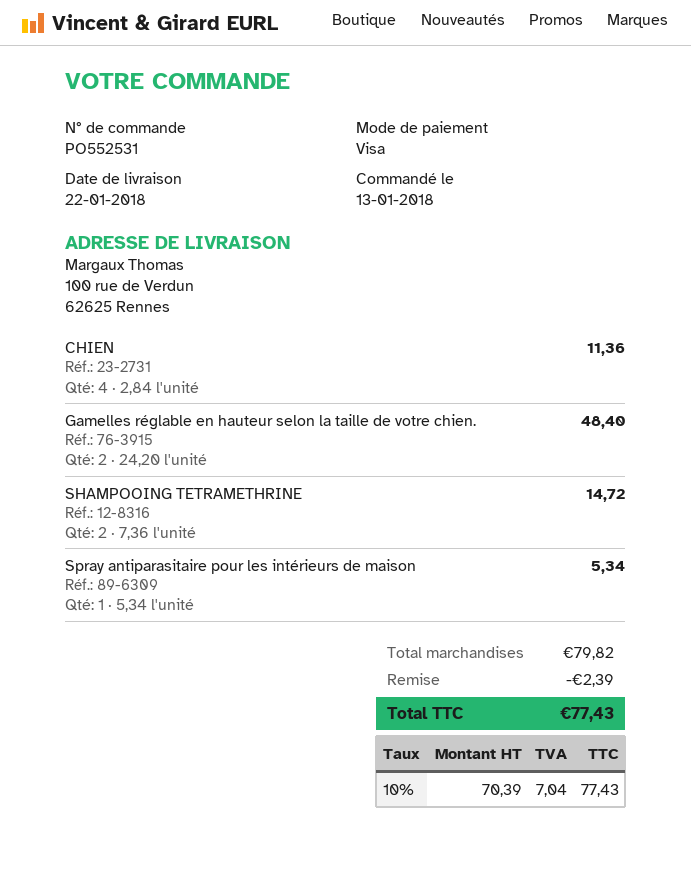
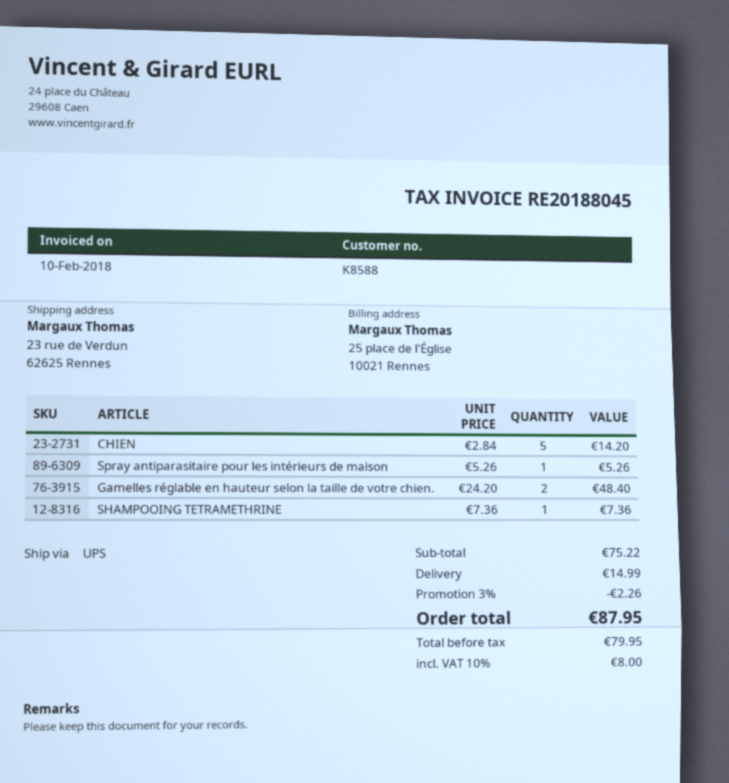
ship to: 100 rue de Verdun, 62625 Rennes -> 23 rue de Verdun, 62625 Rennes
CHIEN: 4 x 2.84 = 11.36 -> 5 x 2.84 = 14.20
SHAMPOOING TETRAMETHRINE: 2 x 7.36 = 14.72 -> 1 x 7.36 = 7.36
Spray antiparasitaire pour les intérieurs de maison: 1 x 5.34 = 5.34 -> 1 x 5.26 = 5.26
subtotal: 79.82 -> 75.22
discount: 2.39 -> 2.26
shipping: none -> 14.99
net: 70.39 -> 79.95
tax: 10% = 7.04 -> 10% = 8.00
total: 77.43 -> 87.95

